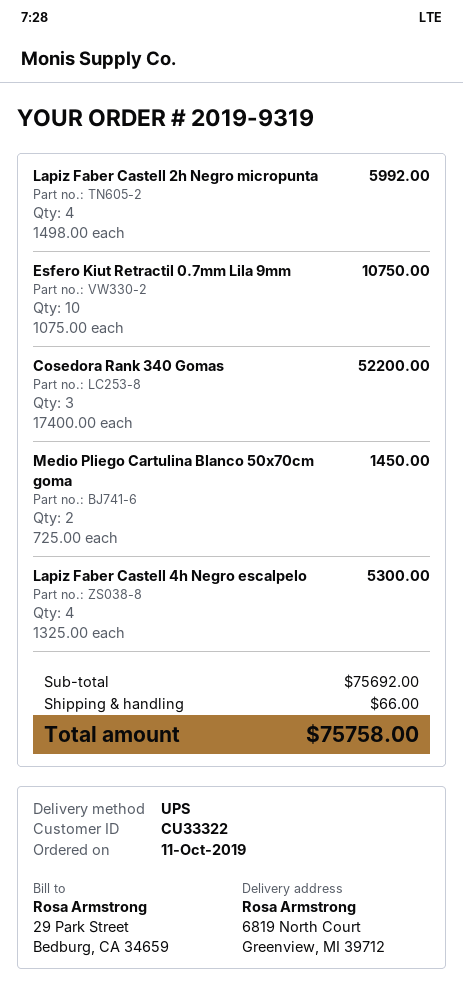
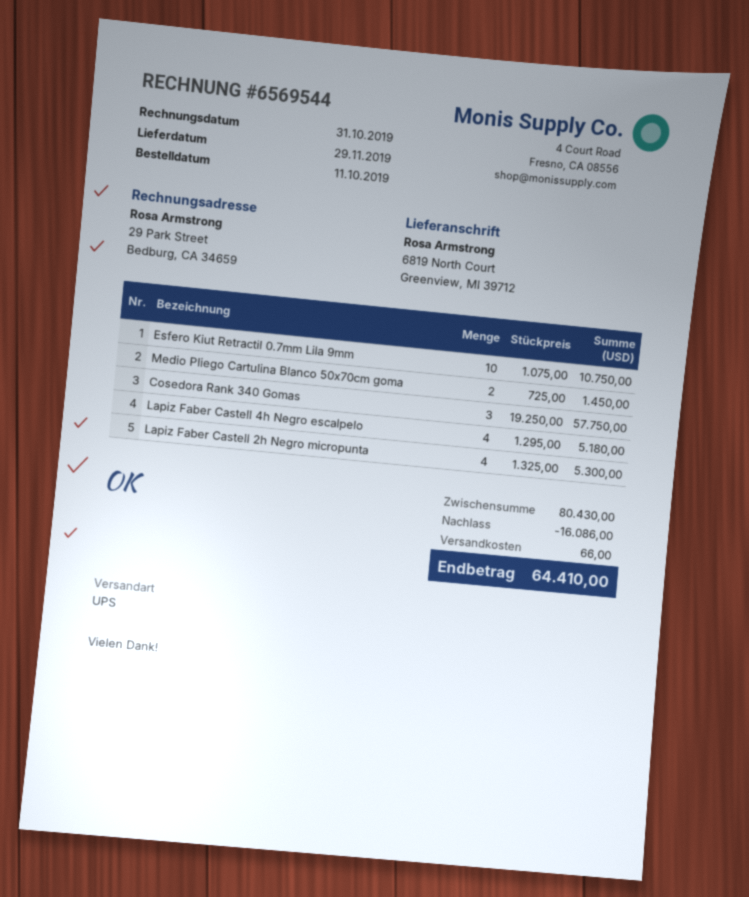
Lapiz Faber Castell 2h Negro micropunta: 4 x 1498.00 = 5992.00 -> 4 x 1325.00 = 5300.00
Cosedora Rank 340 Gomas: 3 x 17400.00 = 52200.00 -> 3 x 19250.00 = 57750.00
Lapiz Faber Castell 4h Negro escalpelo: 4 x 1325.00 = 5300.00 -> 4 x 1295.00 = 5180.00
subtotal: 75692.00 -> 80430.00
discount: none -> 16086.00
total: 75758.00 -> 64410.00

